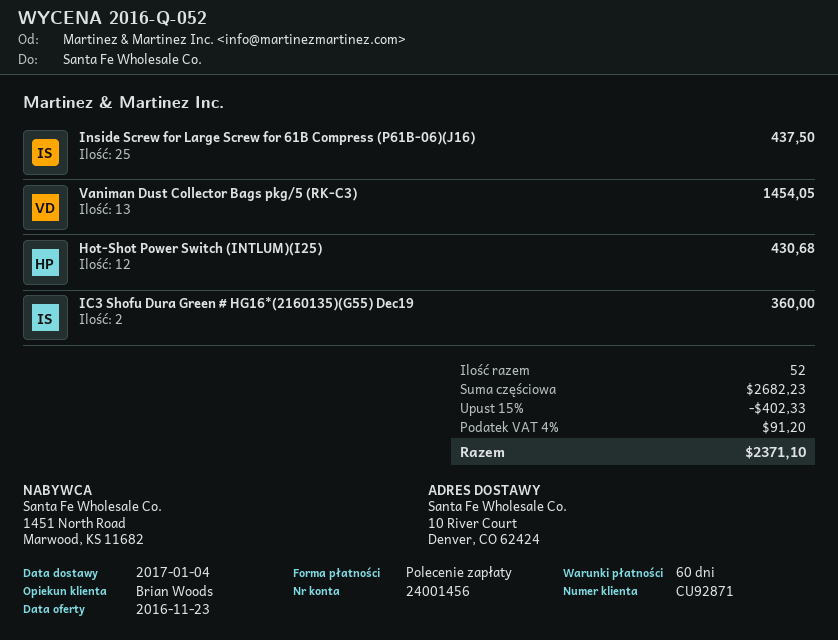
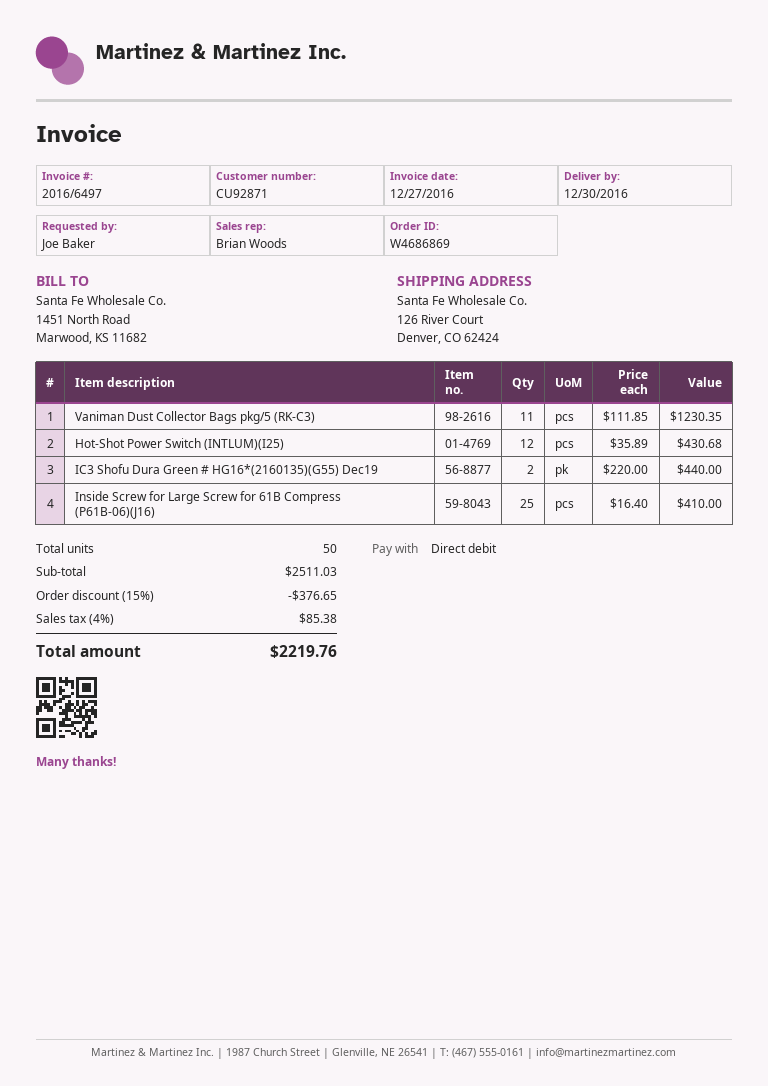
delivery date: 2017-01-04 -> 2016-12-30
ship to: 10 River Court, Denver, CO 62424 -> 126 River Court, Denver, CO 62424
Inside Screw for Large Screw for 61B Compress (P61B-06)(J16): 25 for 437.50 -> 25 for 410.00
Vaniman Dust Collector Bags pkg/5 (RK-C3): 13 for 1454.05 -> 11 for 1230.35
IC3 Shofu Dura Green # HG16*(2160135)(G55) Dec19: 2 for 360.00 -> 2 for 440.00
total quantity: 52 -> 50
subtotal: 2682.23 -> 2511.03
discount: 15% = 402.33 -> 15% = 376.65
tax: 4% = 91.20 -> 4% = 85.38
total: 2371.10 -> 2219.76

